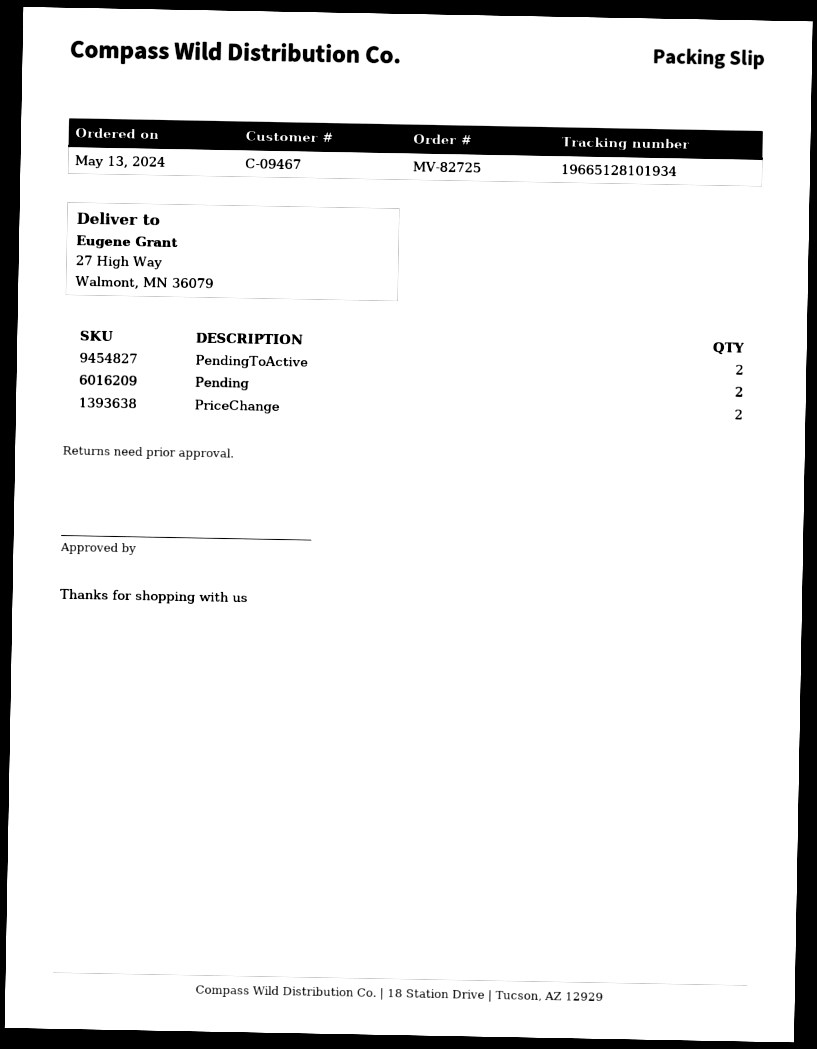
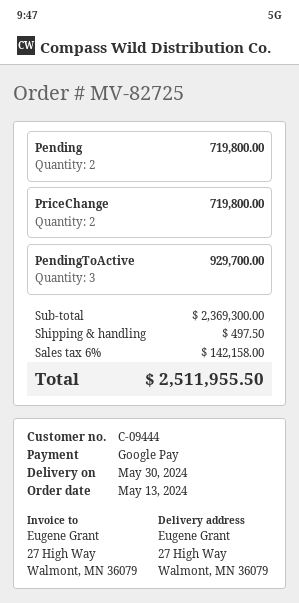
customer number: C-09467 -> C-09444
PendingToActive: 2 -> 3

